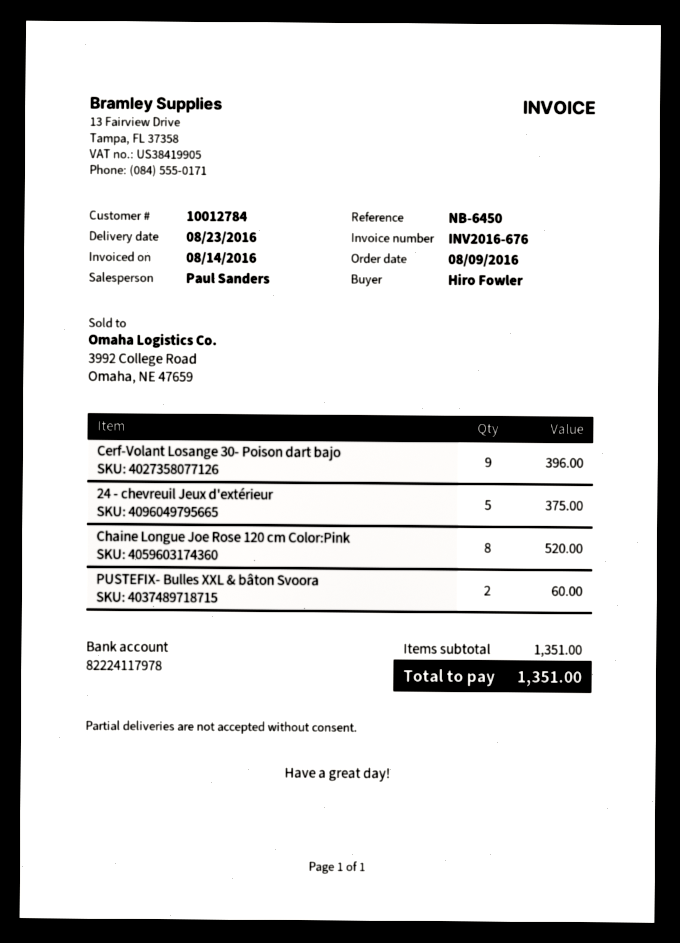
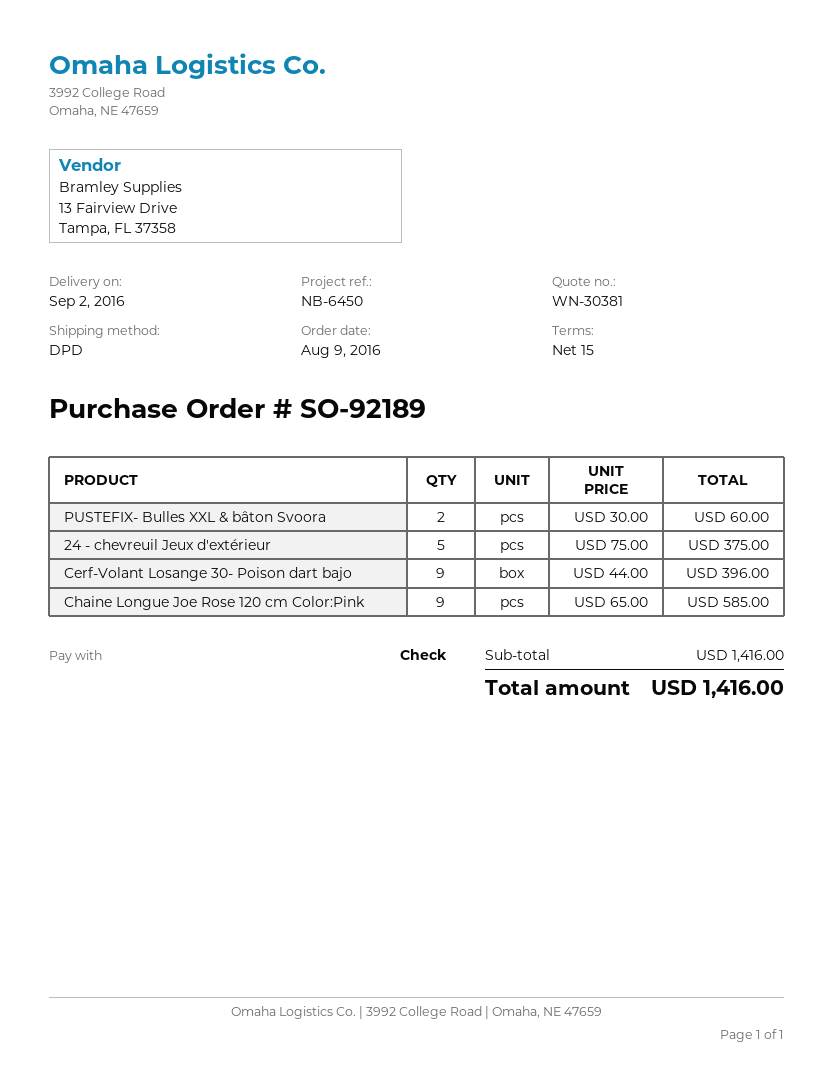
delivery date: 2016-08-23 -> 2016-09-02
Chaine Longue Joe Rose 120 cm Color:Pink: 8 for 520.00 -> 9 for 585.00
subtotal: 1351.00 -> 1416.00
total: 1351.00 -> 1416.00

